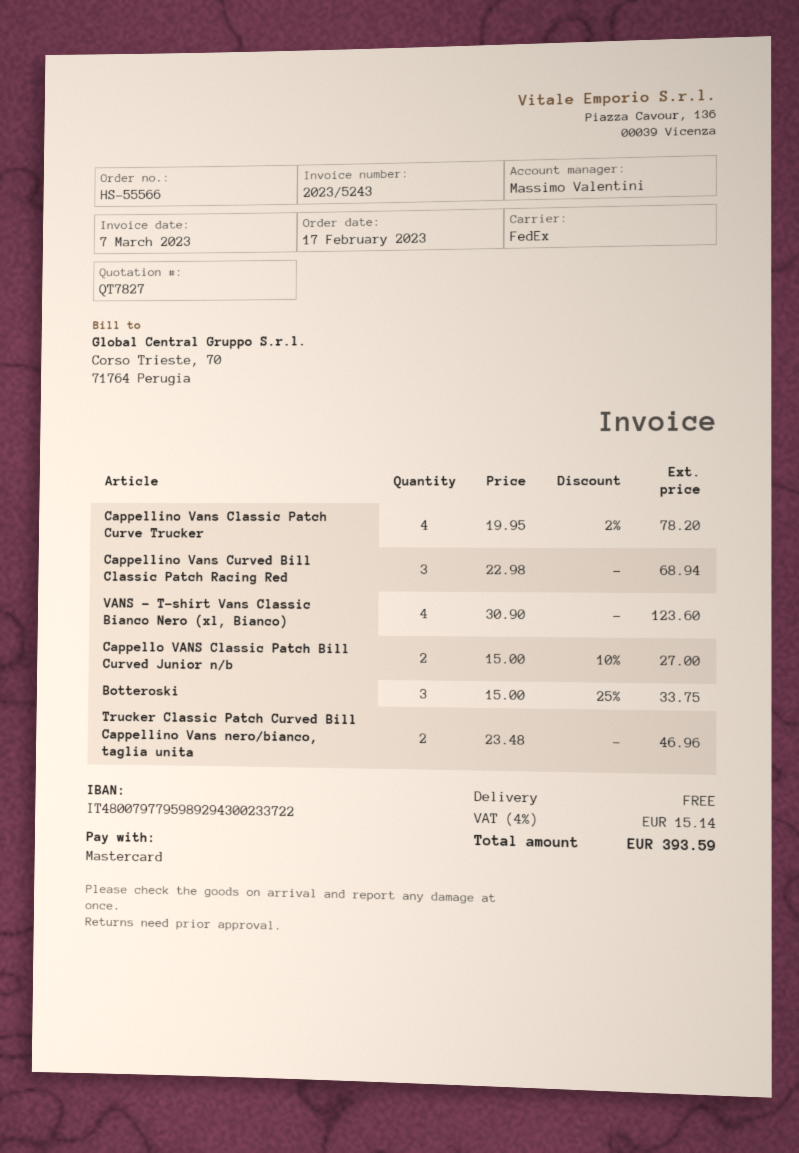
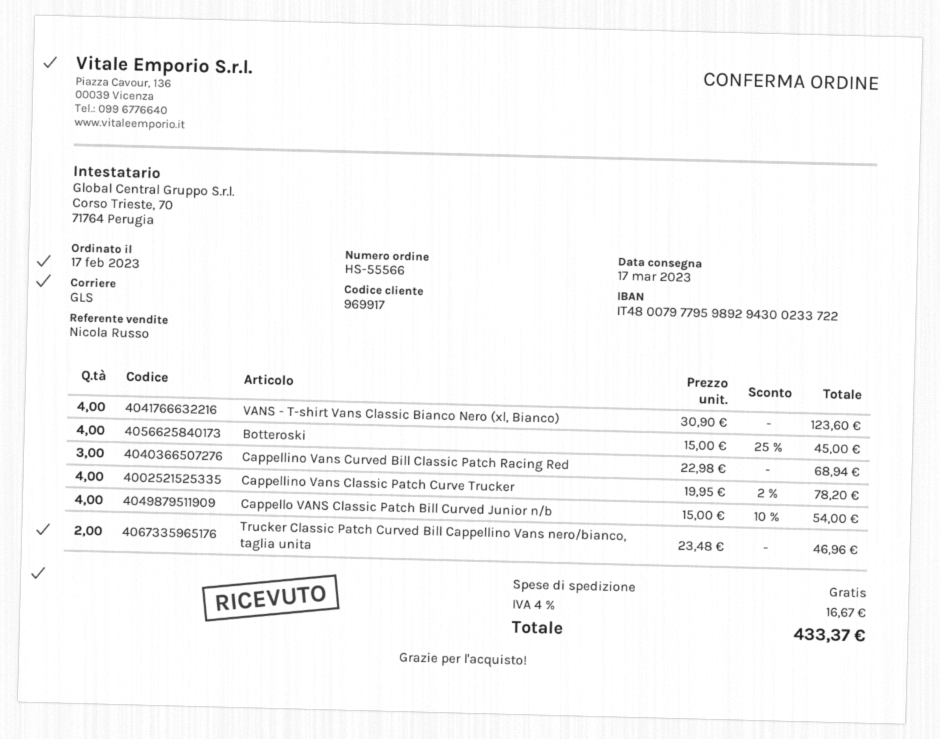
sales rep: Massimo Valentini -> Nicola Russo
shipping method: FedEx -> GLS
Cappello VANS Classic Patch Bill Curved Junior n/b: 2 x 15.00 - 10% = 27.00 -> 4 x 15.00 - 10% = 54.00
Botteroski: 3 x 15.00 - 25% = 33.75 -> 4 x 15.00 - 25% = 45.00
tax: 4% = 15.14 -> 4% = 16.67
total: 393.59 -> 433.37

